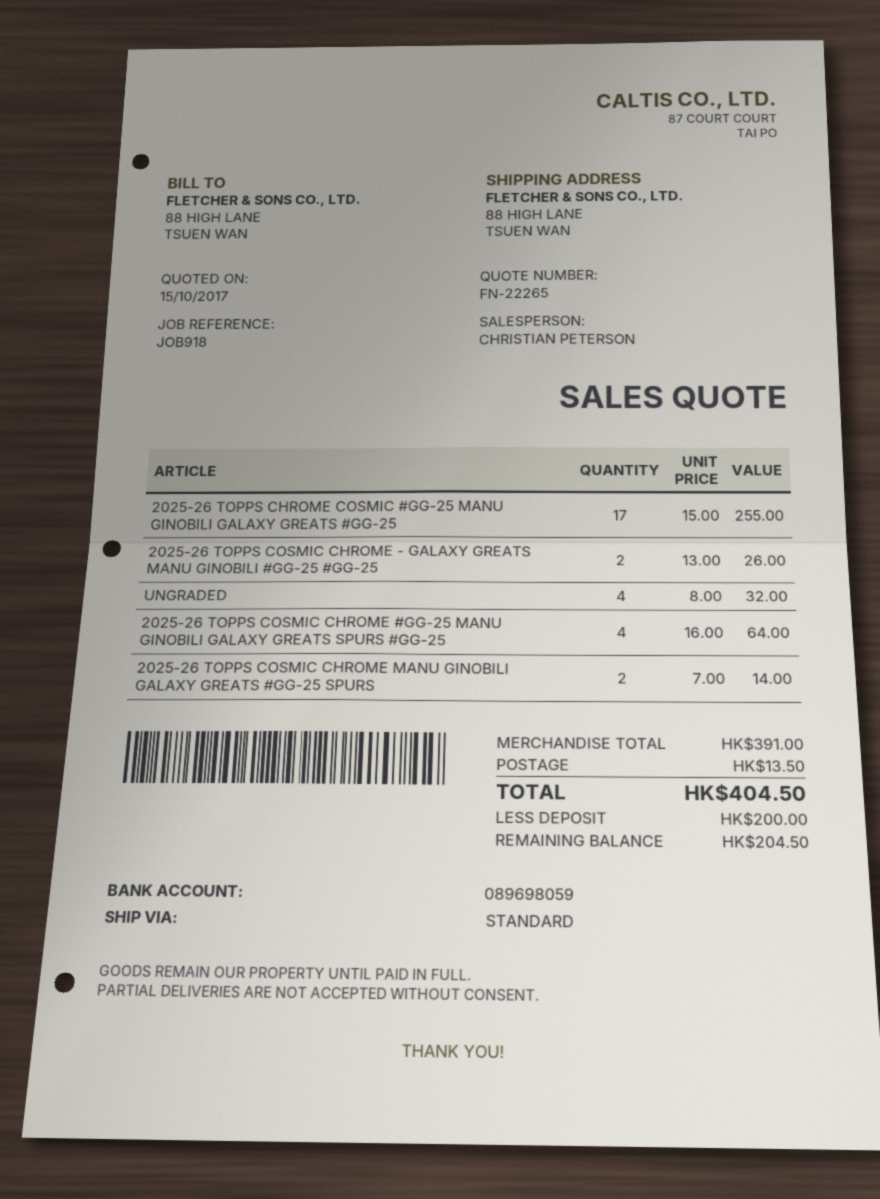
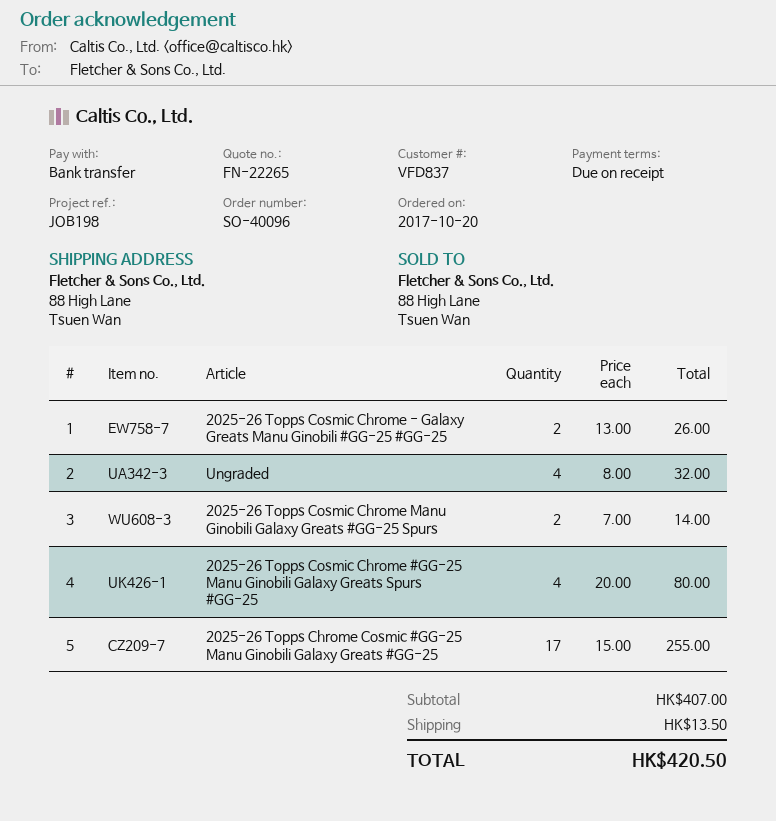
reference: JOB918 -> JOB198
2025-26 TOPPS COSMIC CHROME #GG-25 MANU GINOBILI GALAXY GREATS SPURS #GG-25: 4 x 16.00 = 64.00 -> 4 x 20.00 = 80.00
subtotal: 391.00 -> 407.00
total: 404.50 -> 420.50

